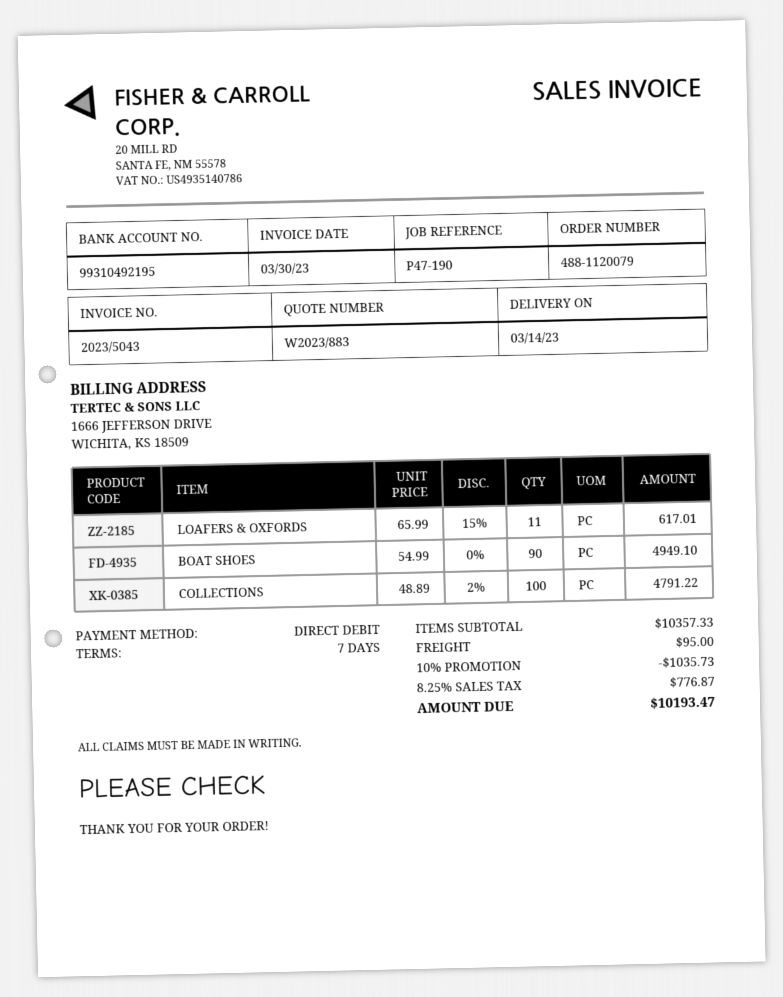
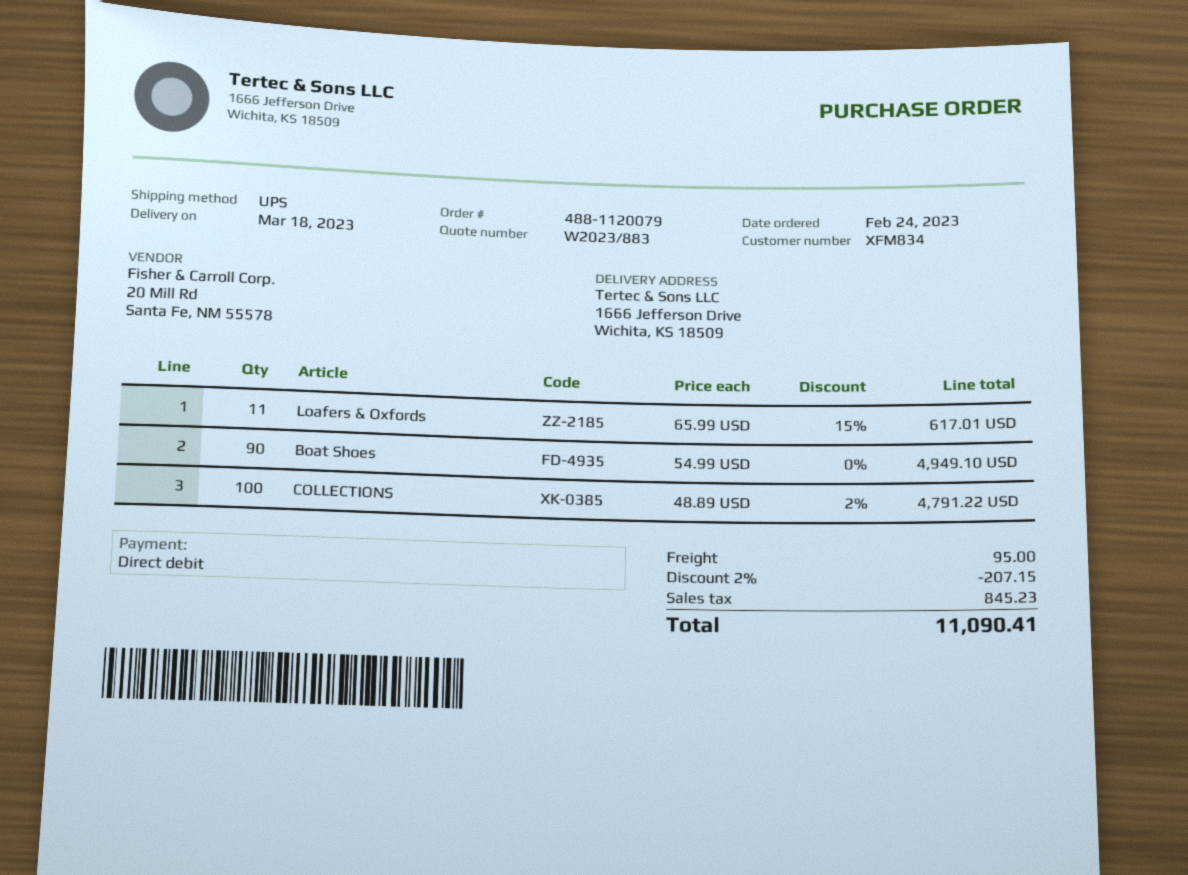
delivery date: 2023-03-14 -> 2023-03-18
discount: 10% = 1035.73 -> 2% = 207.15
tax: 776.87 -> 845.23
total: 10193.47 -> 11090.41

